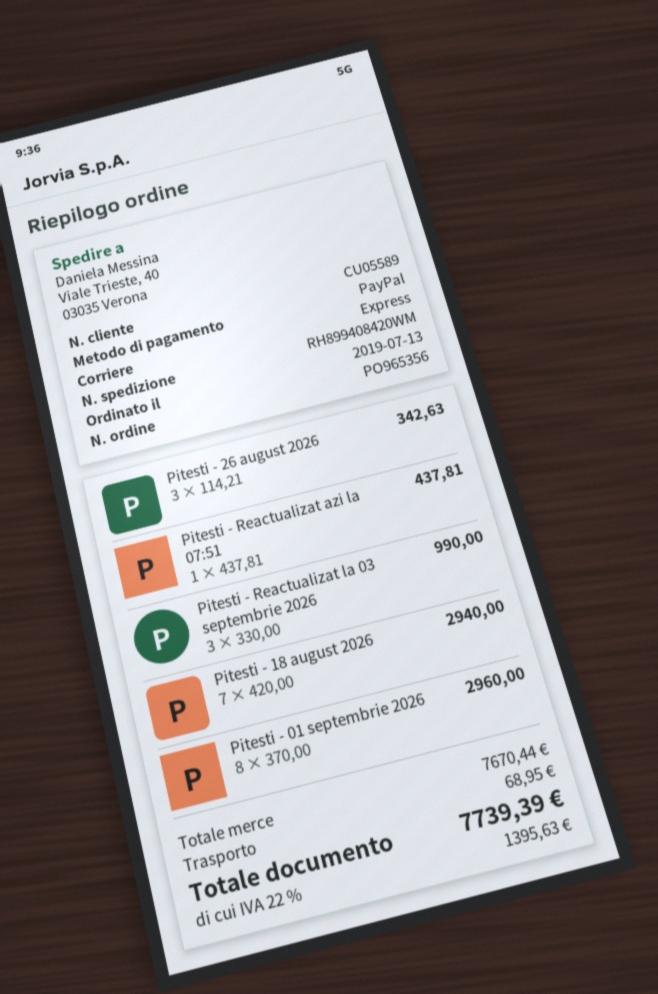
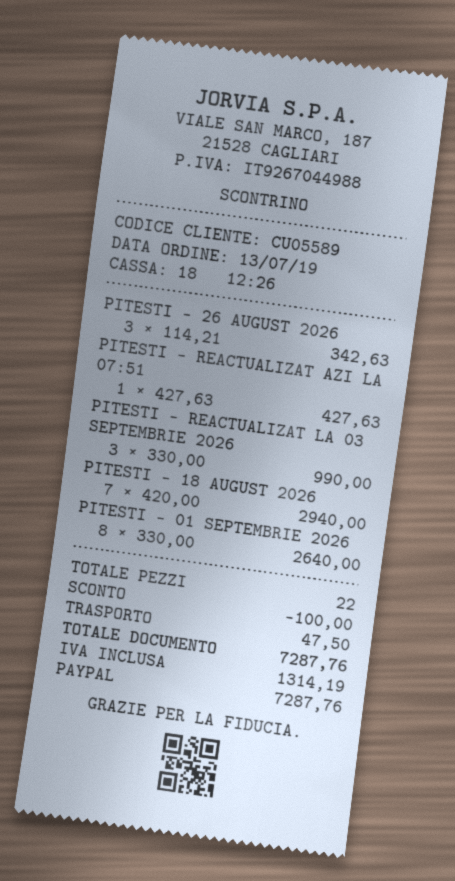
Pitesti - Reactualizat azi la 07:51: 1 x 437.81 = 437.81 -> 1 x 427.63 = 427.63
Pitesti - 01 septembrie 2026: 8 x 370.00 = 2960.00 -> 8 x 330.00 = 2640.00
discount: none -> 100.00
shipping: 68.95 -> 47.50
tax: 1395.63 -> 1314.19
total: 7739.39 -> 7287.76

